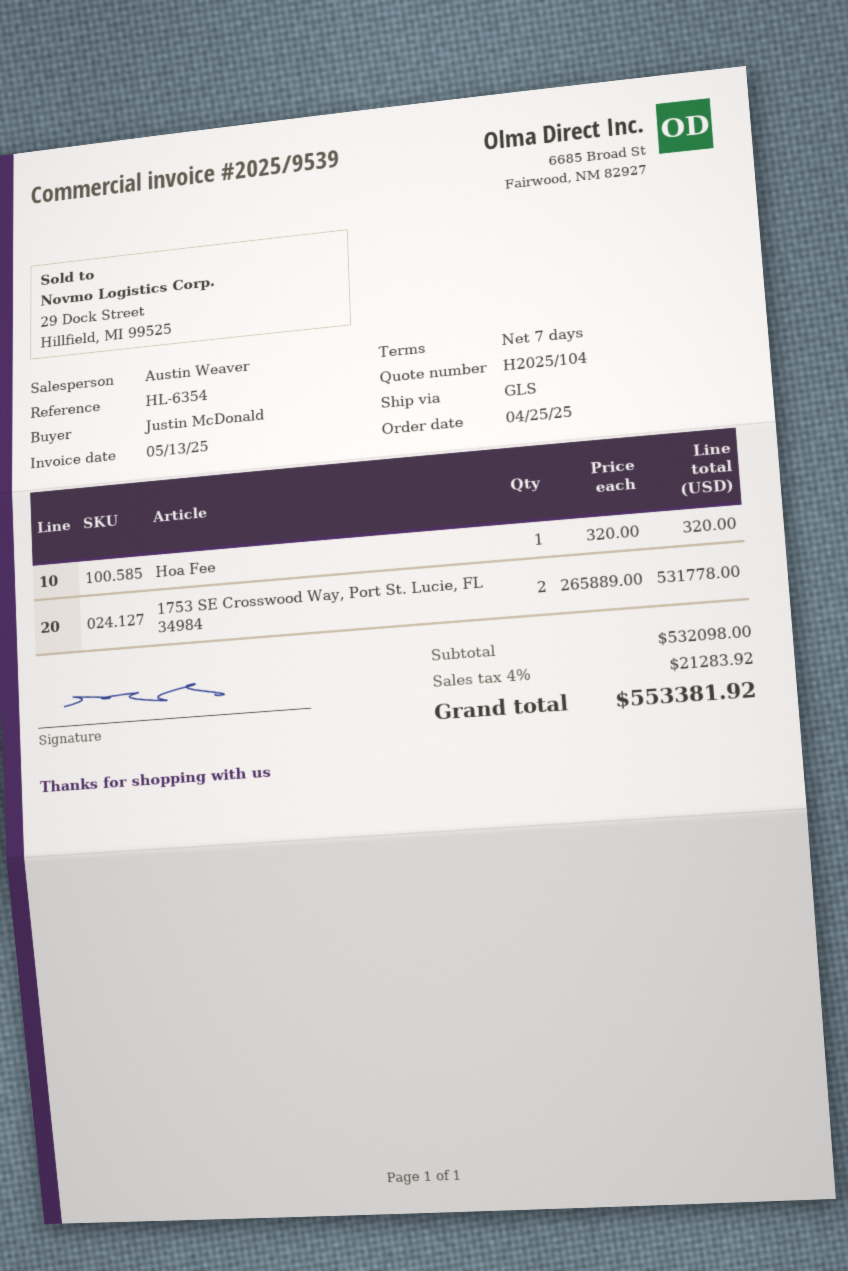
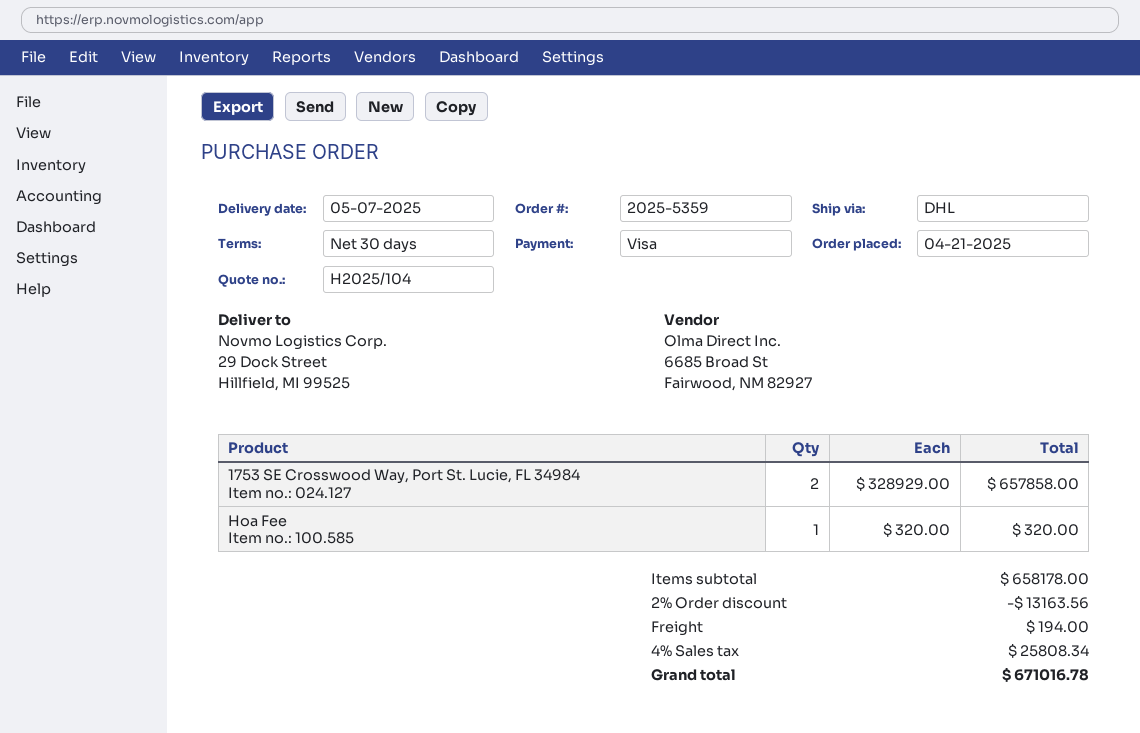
order date: 2025-04-25 -> 2025-04-21
payment terms: 7 days -> 30 days
shipping method: GLS -> DHL
1753 SE Crosswood Way, Port St. Lucie, FL 34984: 2 x 265889.00 = 531778.00 -> 2 x 328929.00 = 657858.00
subtotal: 532098.00 -> 658178.00
discount: none -> 2% = 13163.56
shipping: none -> 194.00
tax: 4% = 21283.92 -> 4% = 25808.34
total: 553381.92 -> 671016.78

